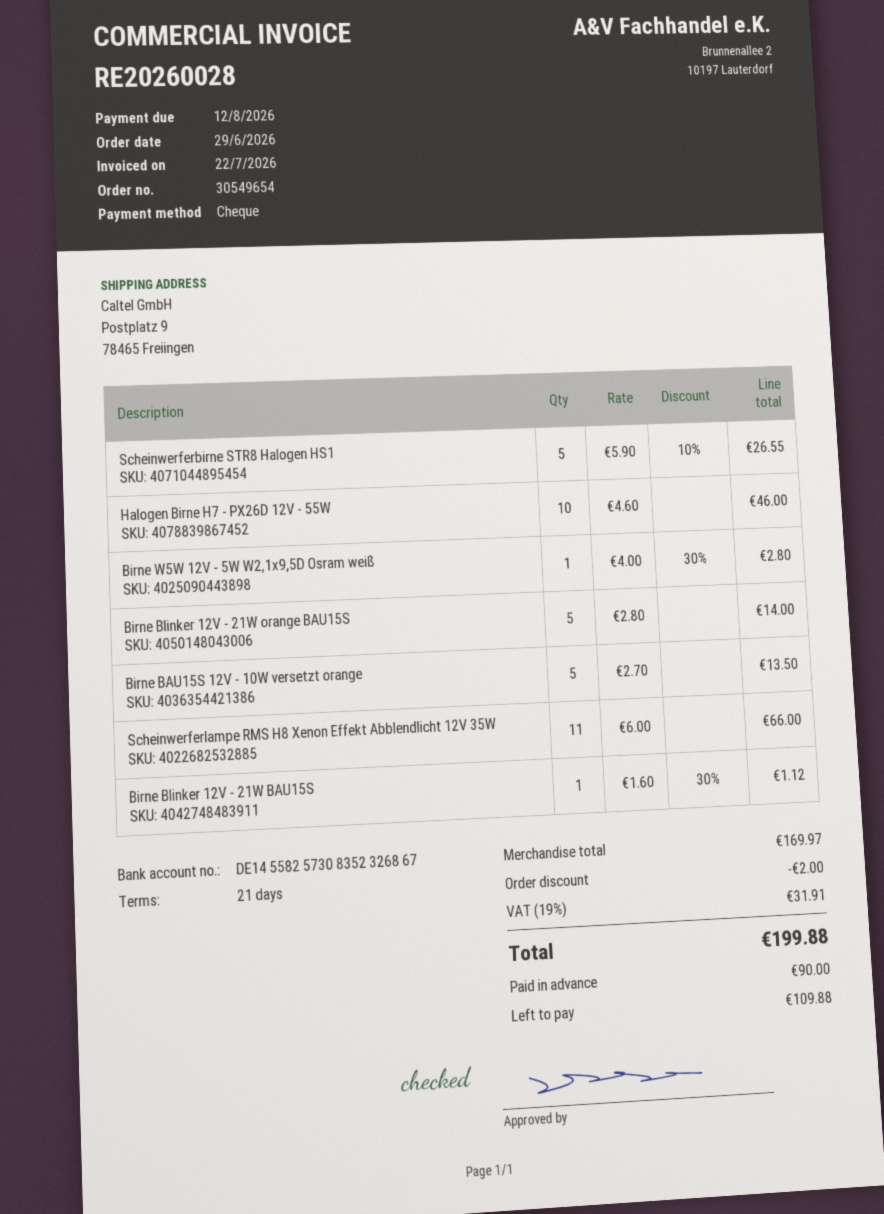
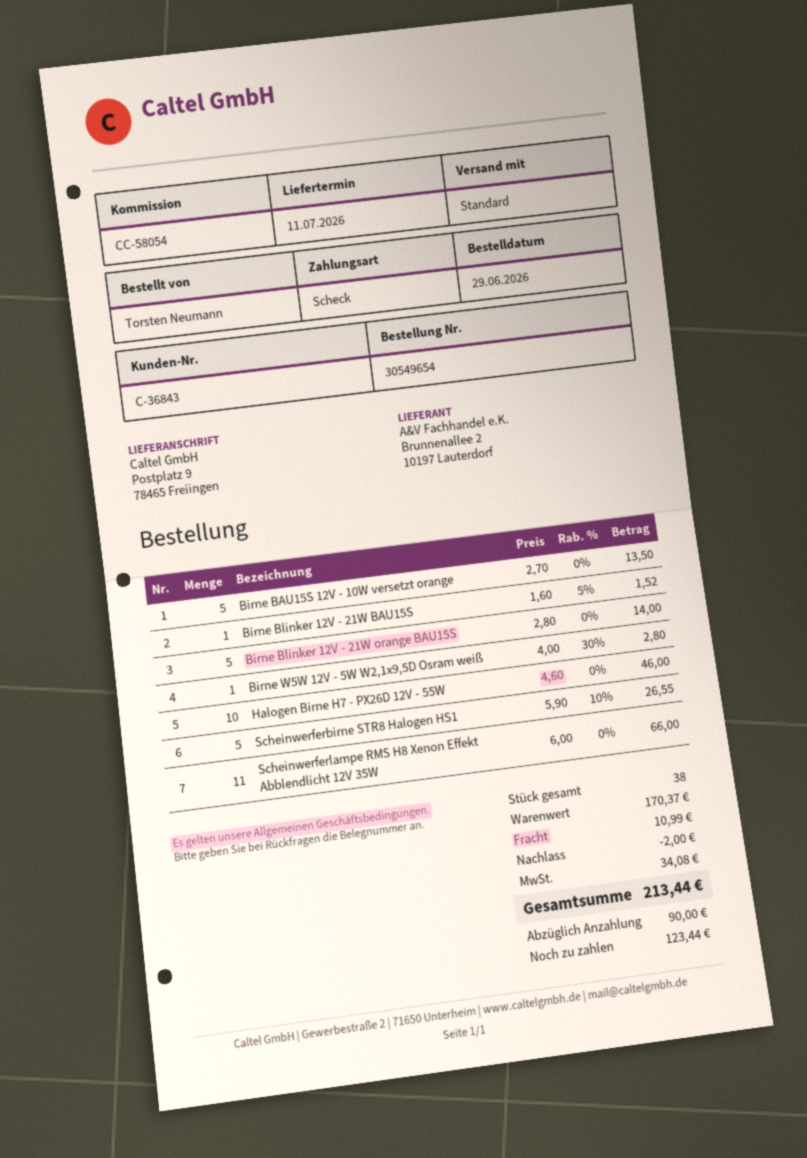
Birne Blinker 12V - 21W BAU15S: 1 x 1.60 - 30% = 1.12 -> 1 x 1.60 - 5% = 1.52
subtotal: 169.97 -> 170.37
shipping: none -> 10.99
tax: 31.91 -> 34.08
total: 199.88 -> 213.44
balance: 109.88 -> 123.44

